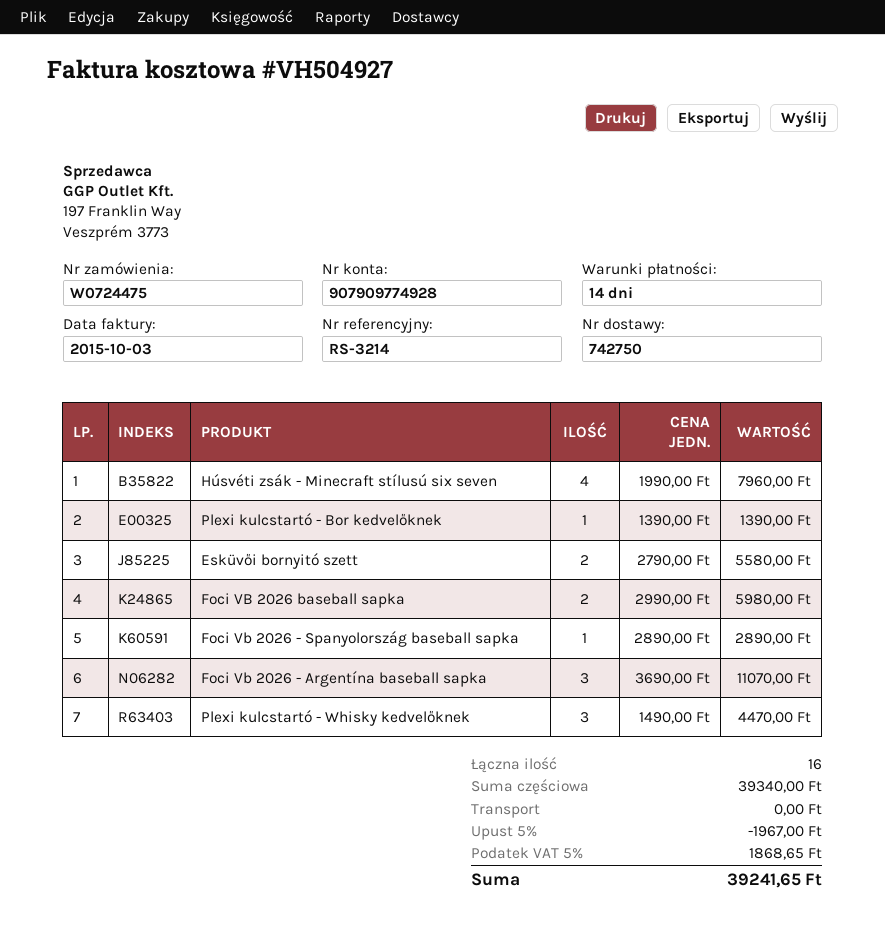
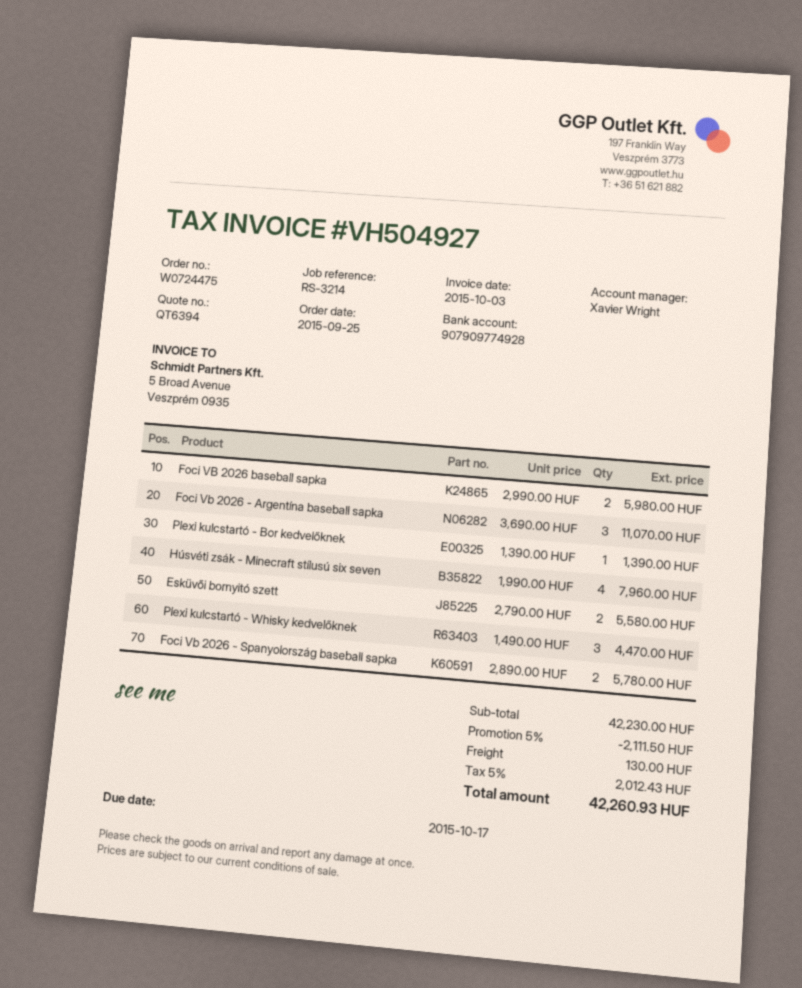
Foci Vb 2026 - Spanyolország baseball sapka: 1 x 2890.00 = 2890.00 -> 2 x 2890.00 = 5780.00
subtotal: 39340.00 -> 42230.00
discount: 5% = 1967.00 -> 5% = 2111.50
shipping: 0.00 -> 130.00
tax: 5% = 1868.65 -> 5% = 2012.43
total: 39241.65 -> 42260.93

